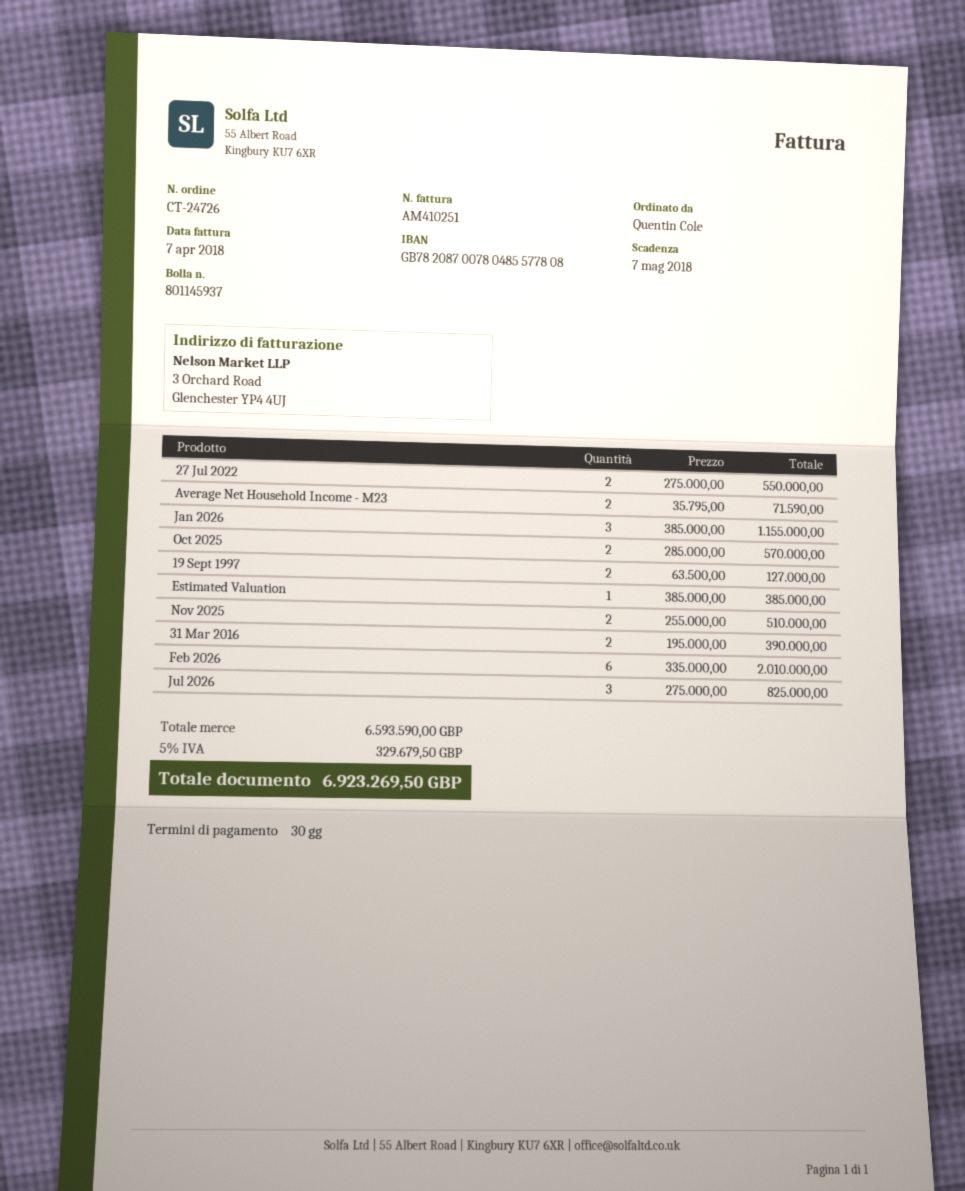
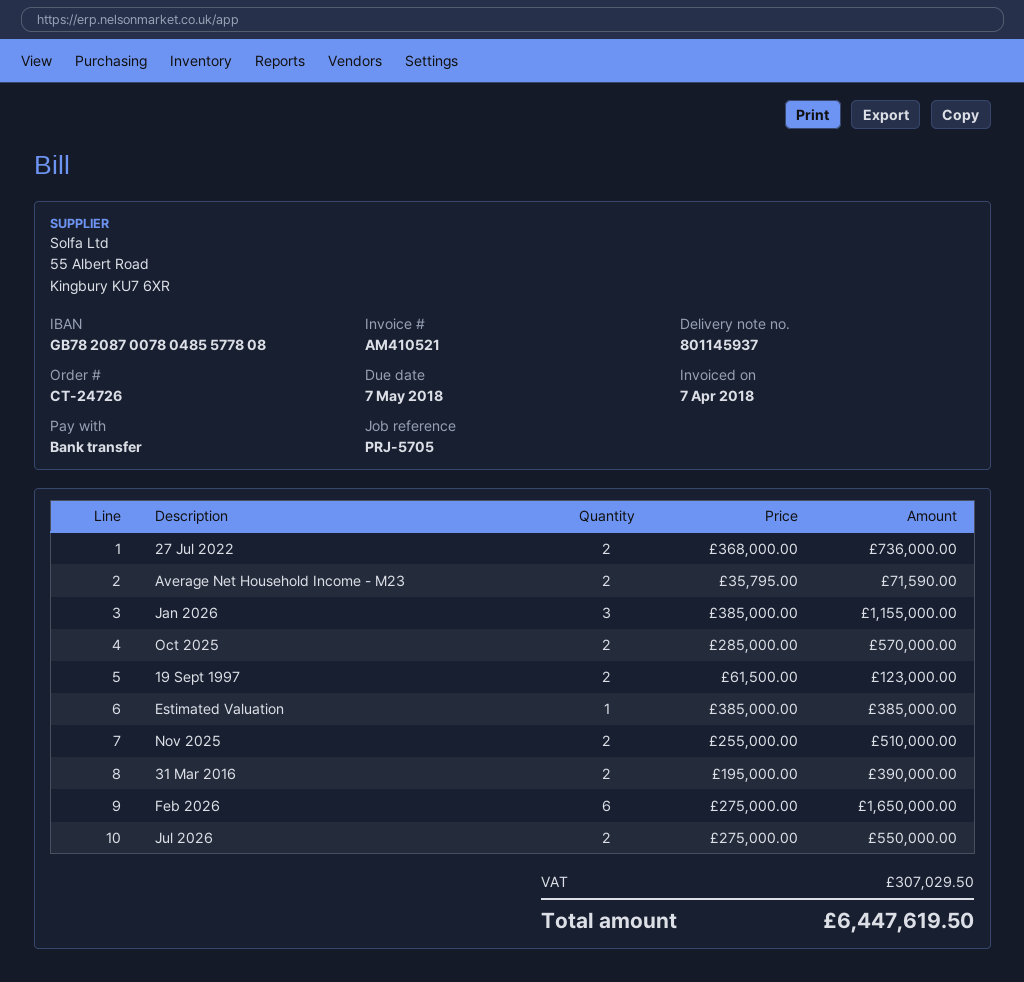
invoice number: AM410251 -> AM410521
27 Jul 2022: 2 x 275000.00 = 550000.00 -> 2 x 368000.00 = 736000.00
19 Sept 1997: 2 x 63500.00 = 127000.00 -> 2 x 61500.00 = 123000.00
Feb 2026: 6 x 335000.00 = 2010000.00 -> 6 x 275000.00 = 1650000.00
Jul 2026: 3 x 275000.00 = 825000.00 -> 2 x 275000.00 = 550000.00
tax: 329679.50 -> 307029.50
total: 6923269.50 -> 6447619.50

